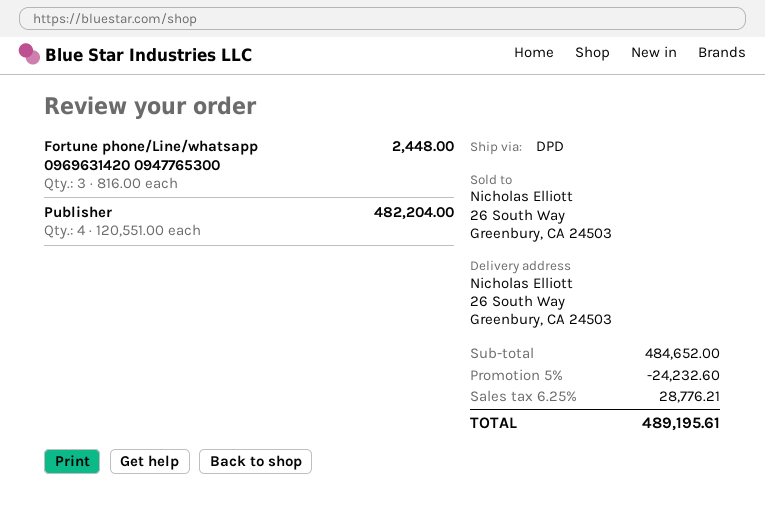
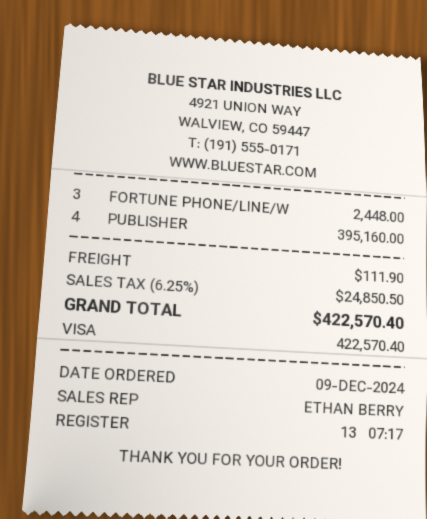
Publisher: 4 for 482204.00 -> 4 for 395160.00
discount: 5% = 24232.60 -> none
shipping: none -> 111.90
tax: 6.25% = 28776.21 -> 6.25% = 24850.50
total: 489195.61 -> 422570.40

